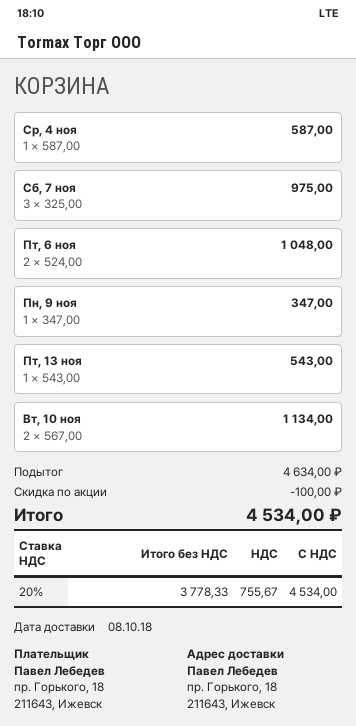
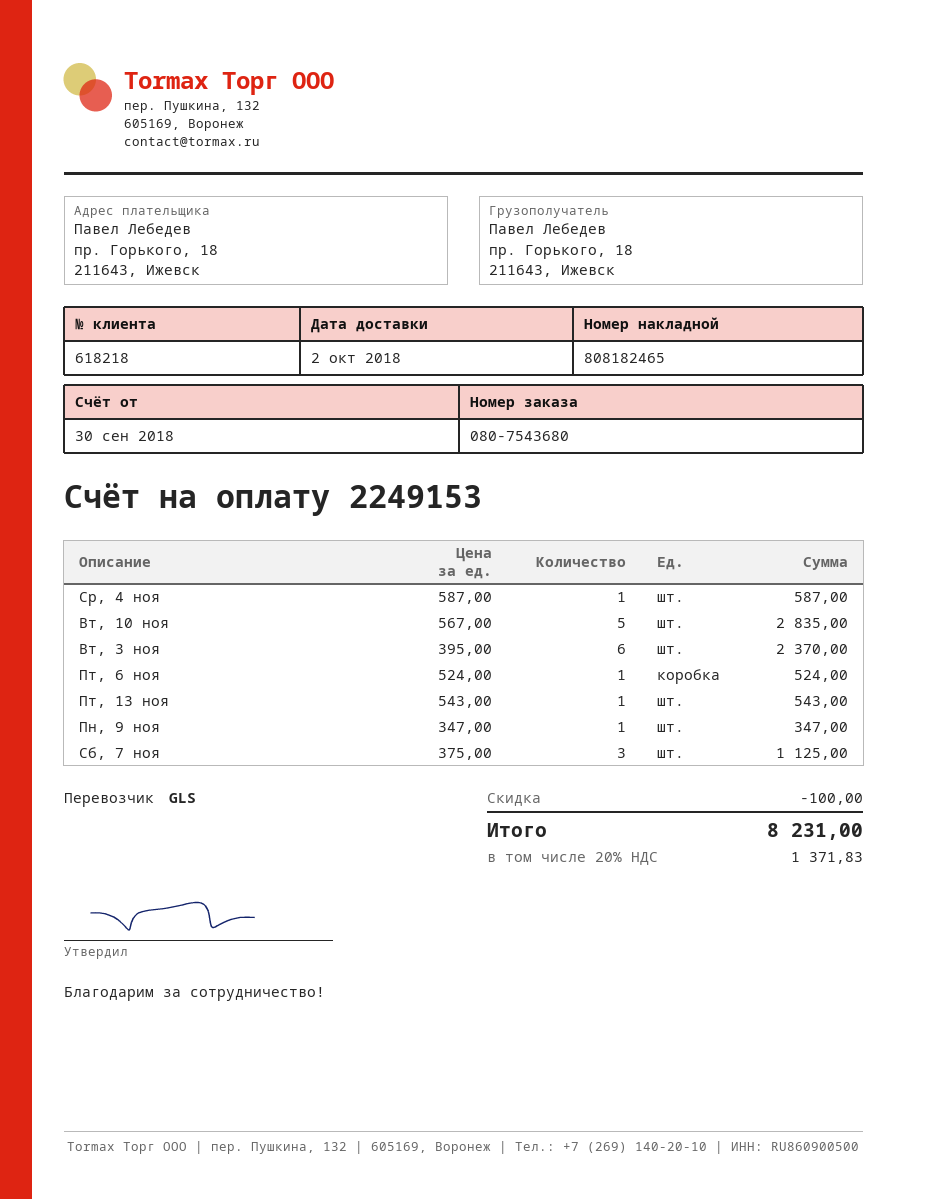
delivery date: 2018-10-08 -> 2018-10-02
Сб, 7 ноя: 3 x 325.00 = 975.00 -> 3 x 375.00 = 1125.00
Пт, 6 ноя: 2 x 524.00 = 1048.00 -> 1 x 524.00 = 524.00
Вт, 10 ноя: 2 x 567.00 = 1134.00 -> 5 x 567.00 = 2835.00
Вт, 3 ноя: none -> 6 x 395.00 = 2370.00
tax: 20% = 755.67 -> 20% = 1371.83
total: 4534.00 -> 8231.00

